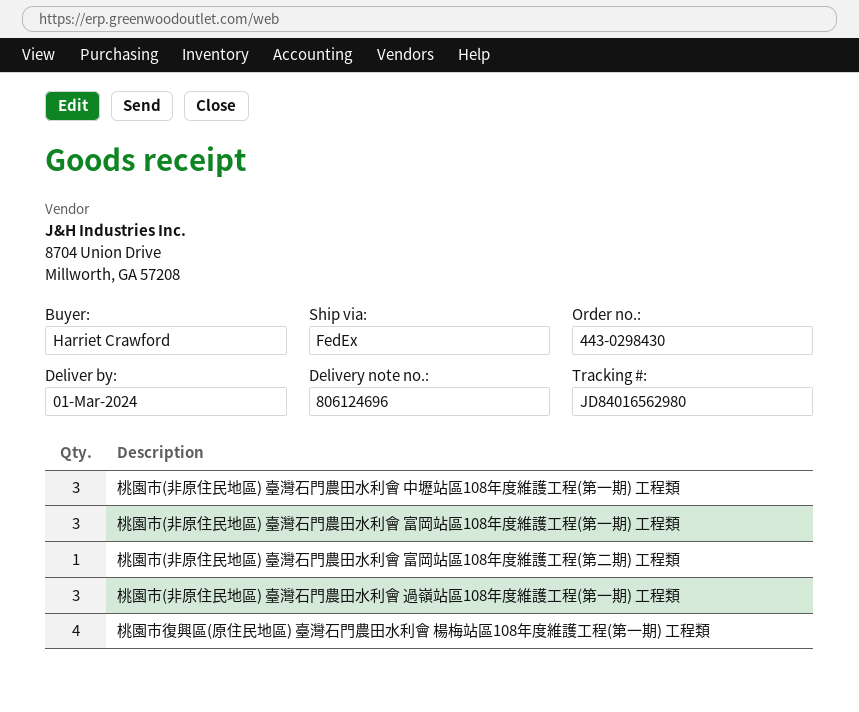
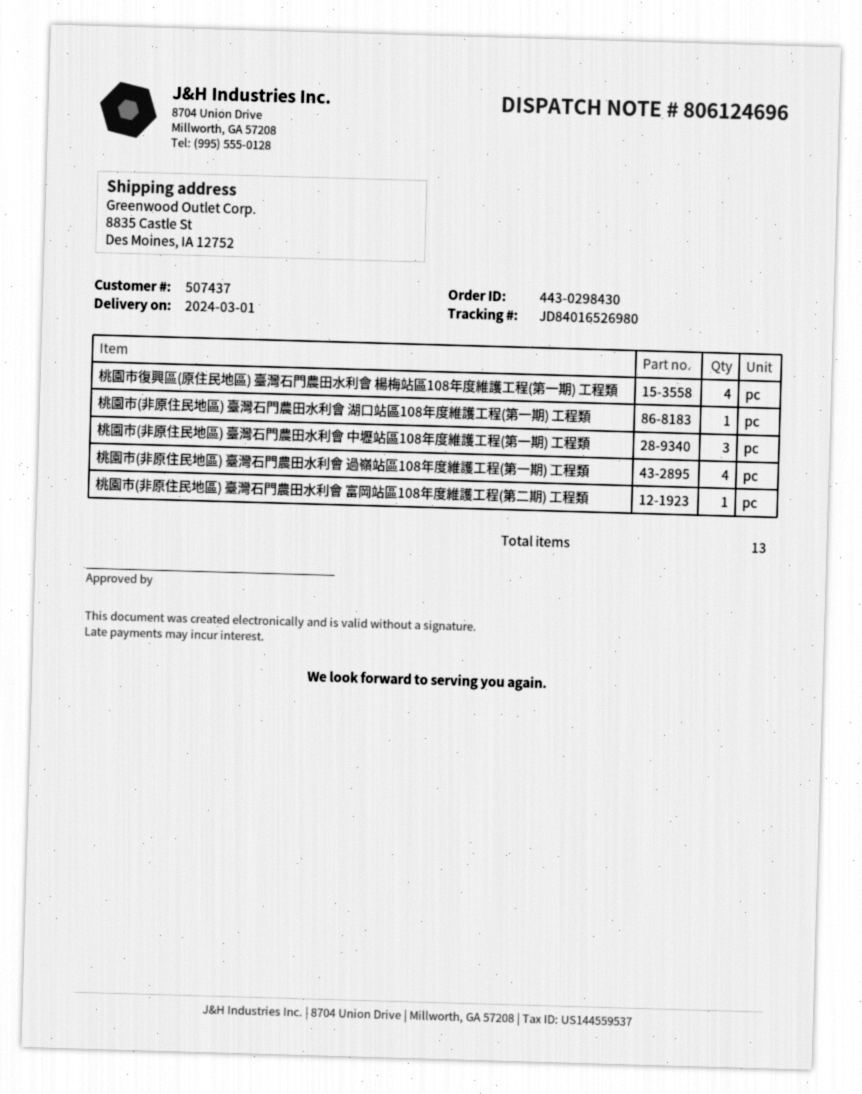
tracking number: JD84016562980 -> JD84016526980
桃園市(非原住民地區) 臺灣石門農田水利會 富岡站區108年度維護工程(第一期) 工程類: 3 -> none
桃園市(非原住民地區) 臺灣石門農田水利會 過嶺站區108年度維護工程(第一期) 工程類: 3 -> 4
桃園市(非原住民地區) 臺灣石門農田水利會 湖口站區108年度維護工程(第一期) 工程類: none -> 1

